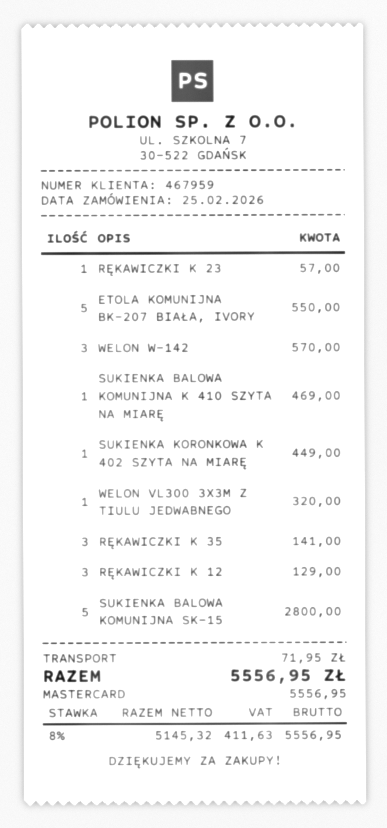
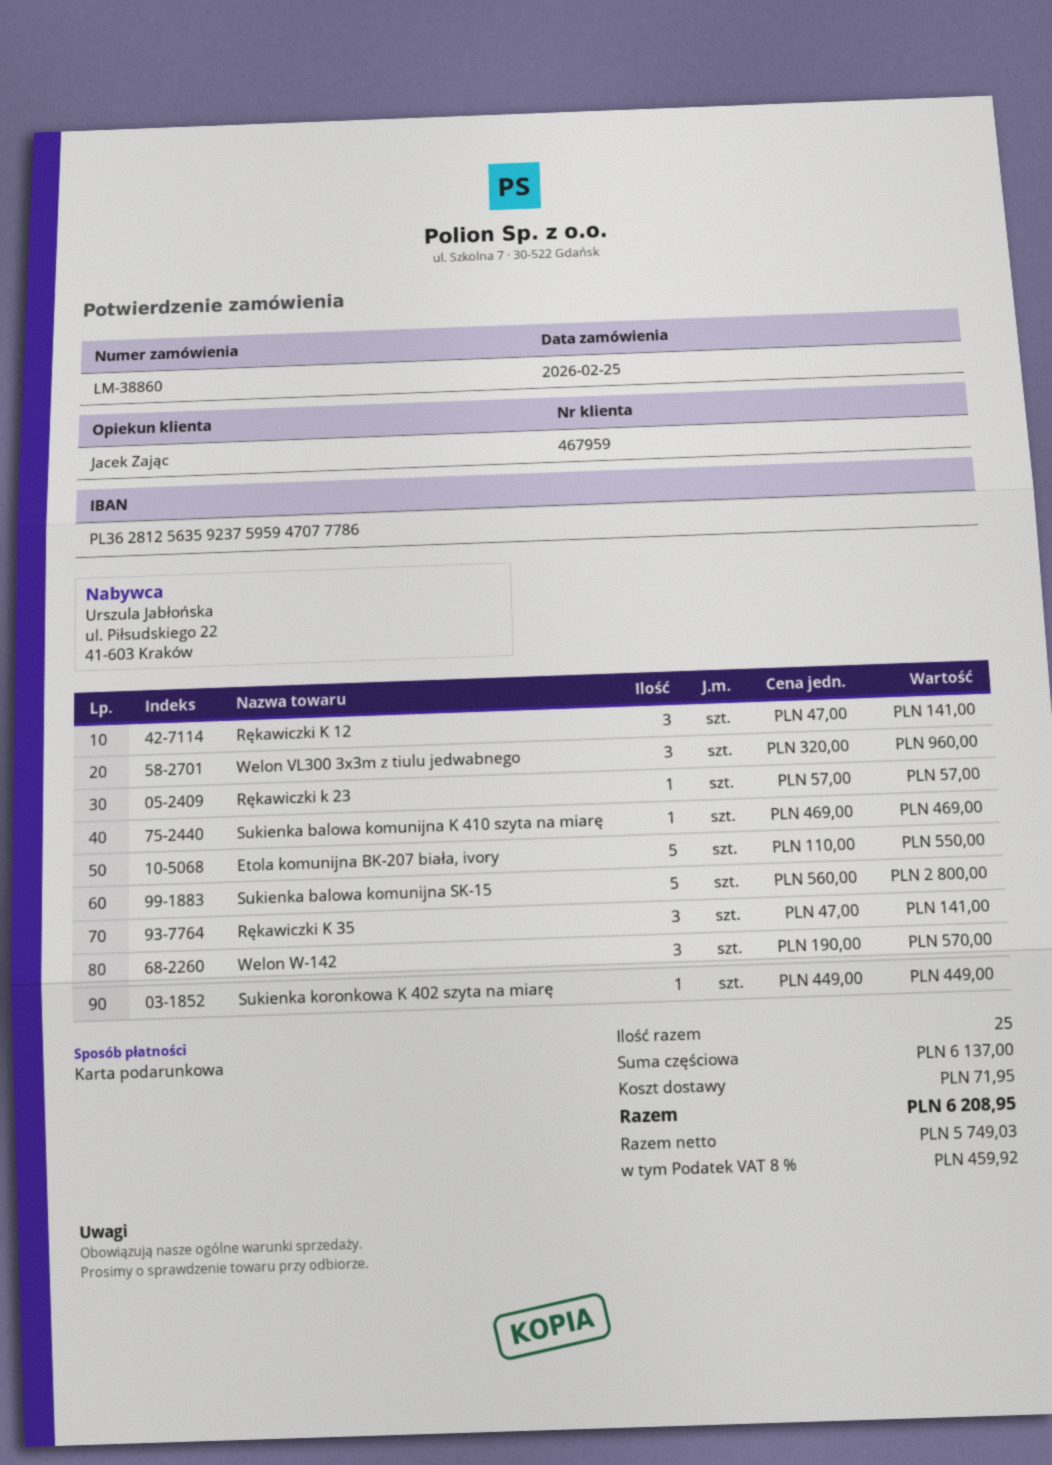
payment method: Mastercard -> gift card
WELON VL300 3X3M Z TIULU JEDWABNEGO: 1 for 320.00 -> 3 for 960.00
RĘKAWICZKI K 12: 3 for 129.00 -> 3 for 141.00
net: 5145.32 -> 5749.03
tax: 8% = 411.63 -> 8% = 459.92
total: 5556.95 -> 6208.95

